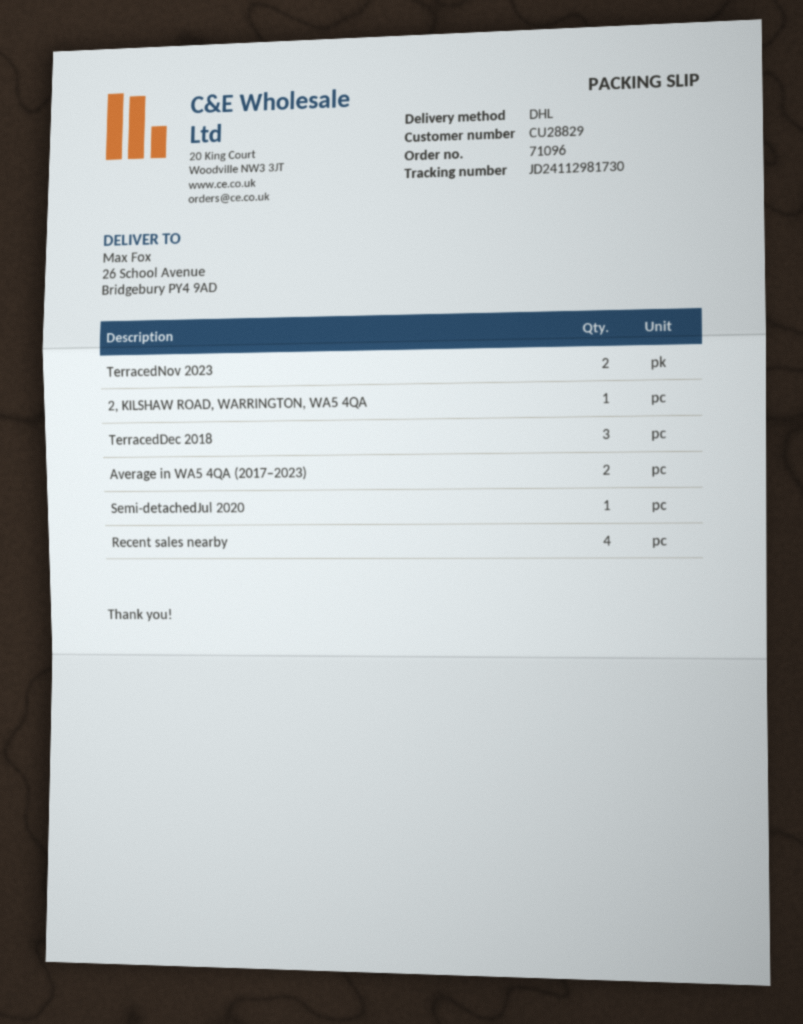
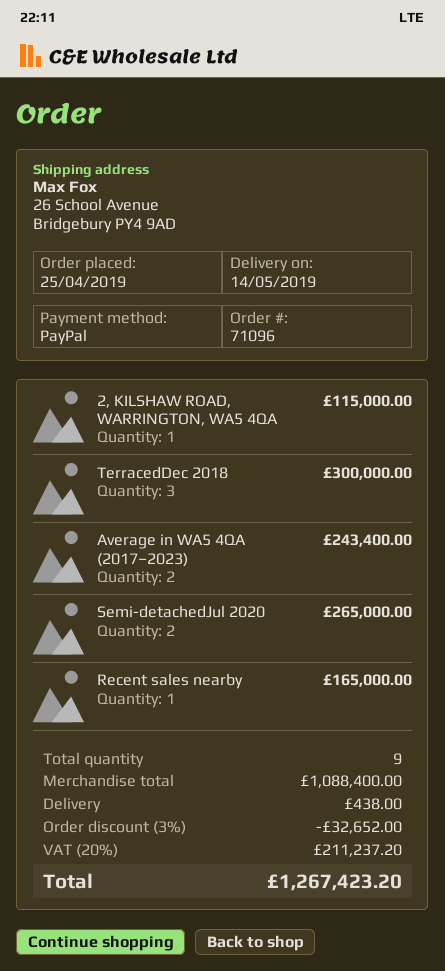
TerracedNov 2023: 2 -> none
Semi-detachedJul 2020: 1 -> 2
Recent sales nearby: 4 -> 1

